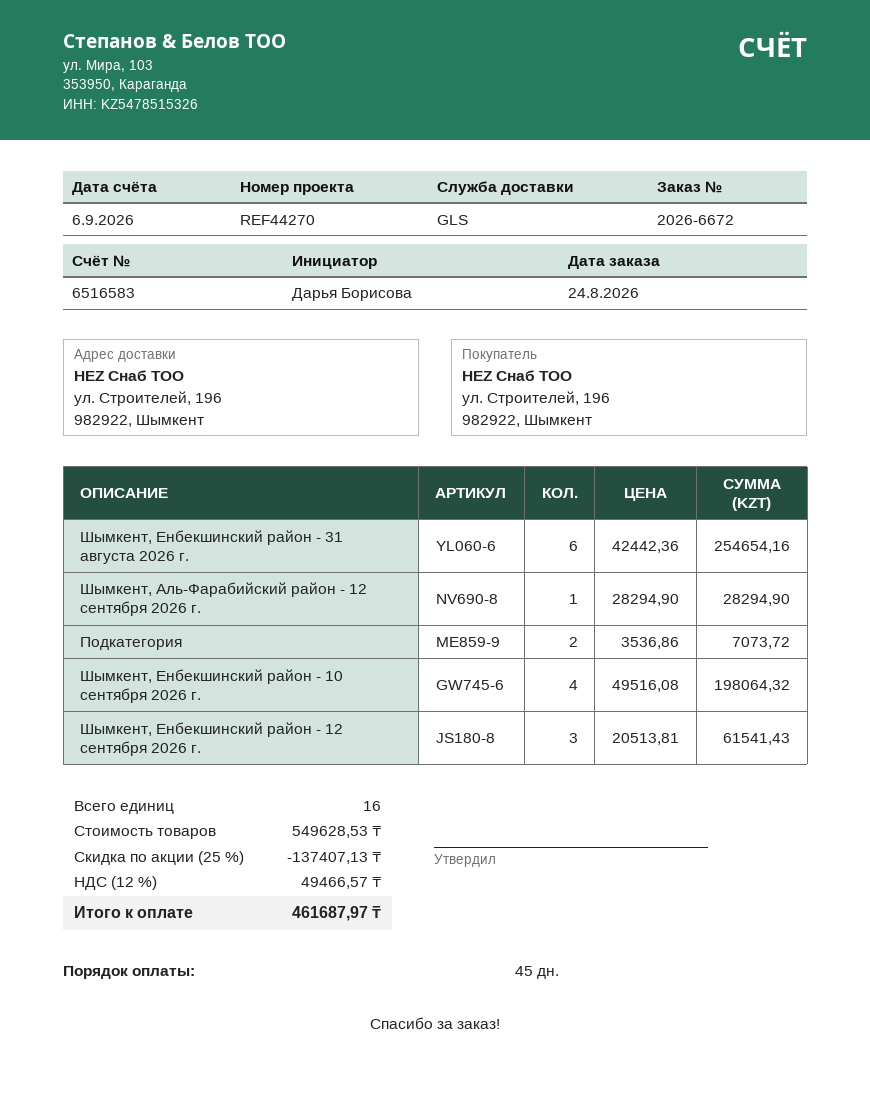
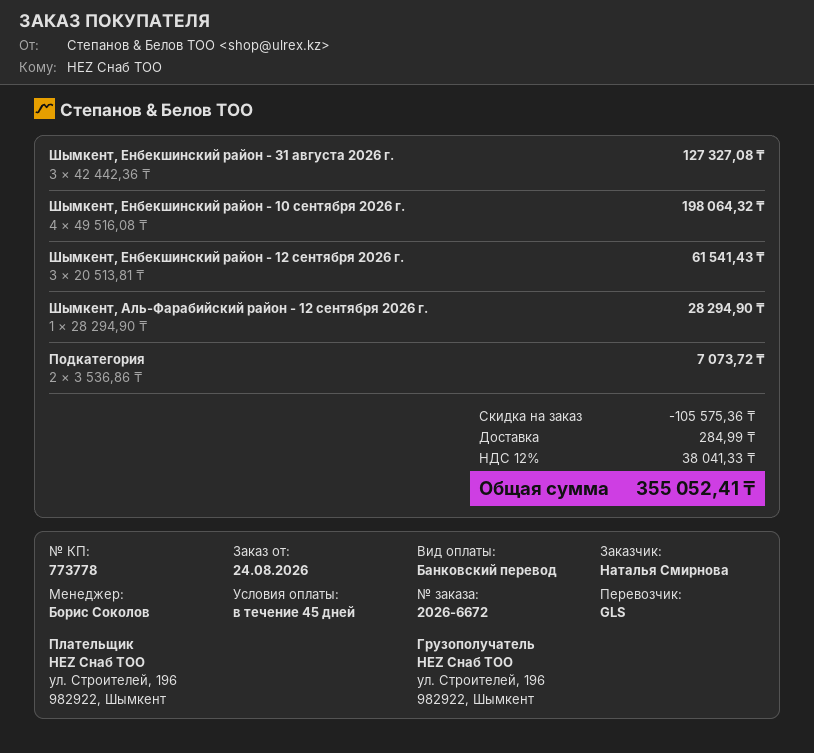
ordered by: Дарья Борисова -> Наталья Смирнова
Шымкент, Енбекшинский район - 31 августа 2026 г.: 6 x 42442.36 = 254654.16 -> 3 x 42442.36 = 127327.08
discount: 137407.13 -> 105575.36
shipping: none -> 284.99
tax: 12% = 49466.57 -> 12% = 38041.33
total: 461687.97 -> 355052.41

